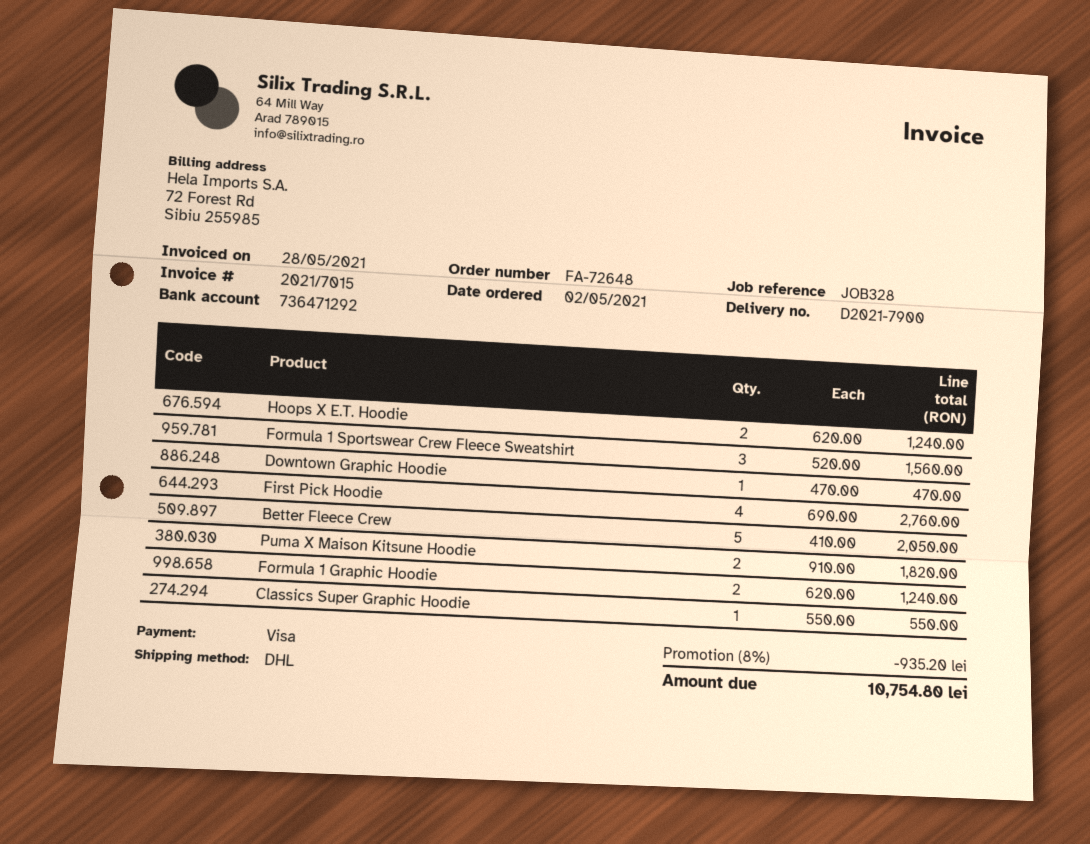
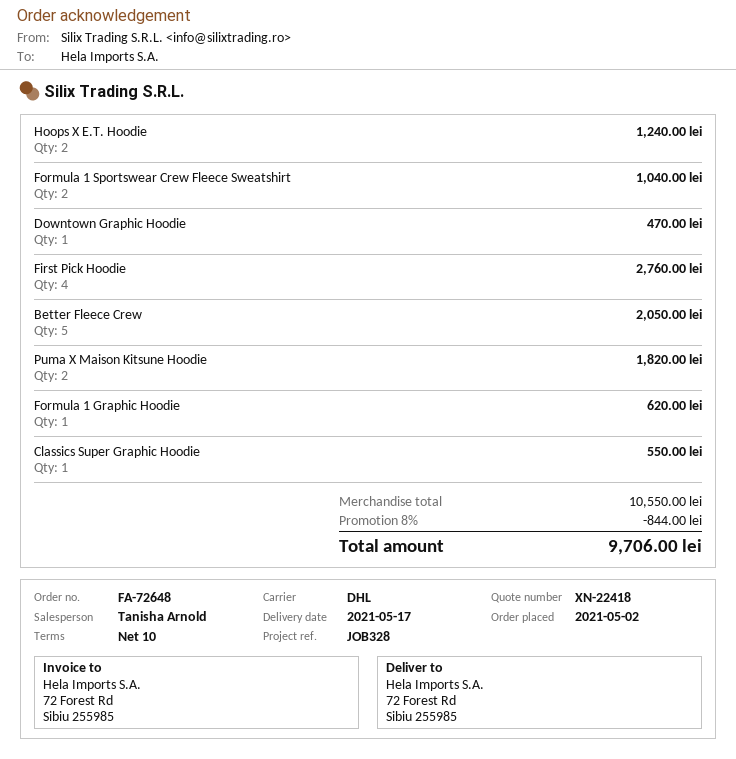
Formula 1 Sportswear Crew Fleece Sweatshirt: 3 for 1560.00 -> 2 for 1040.00
Formula 1 Graphic Hoodie: 2 for 1240.00 -> 1 for 620.00
discount: 8% = 935.20 -> 8% = 844.00
total: 10754.80 -> 9706.00

